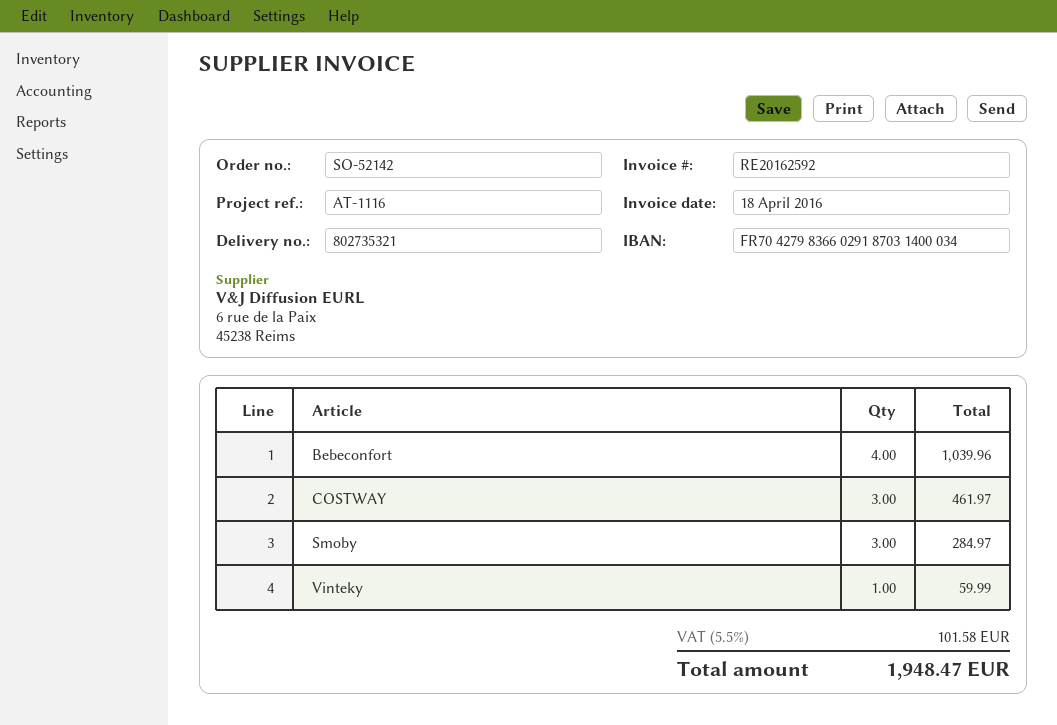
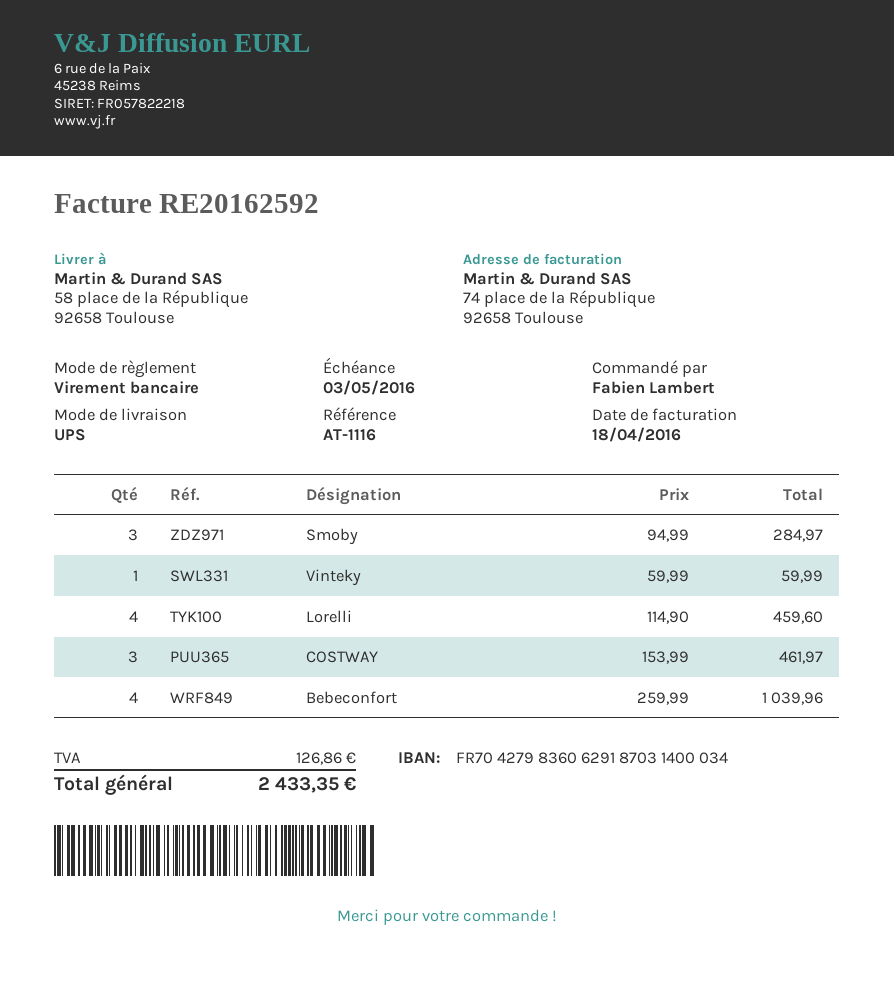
bank account: FR7042798366029187031400034 -> FR7042798360629187031400034
Lorelli: none -> 4 for 459.60
tax: 101.58 -> 126.86
total: 1948.47 -> 2433.35

